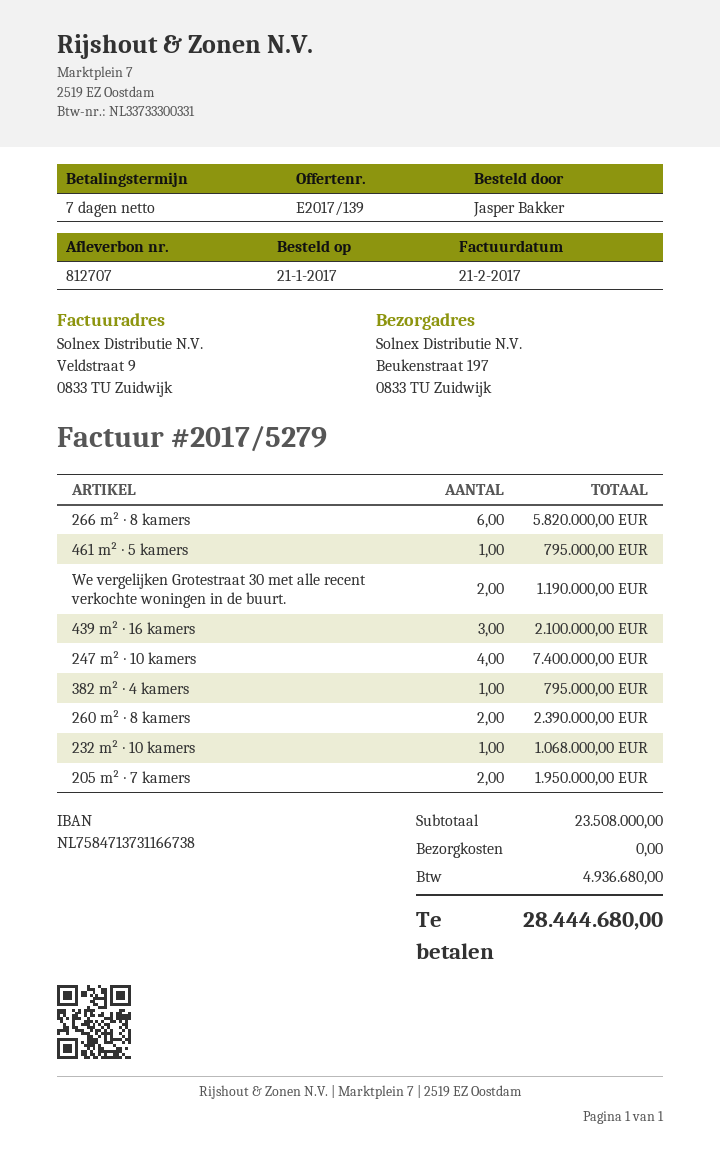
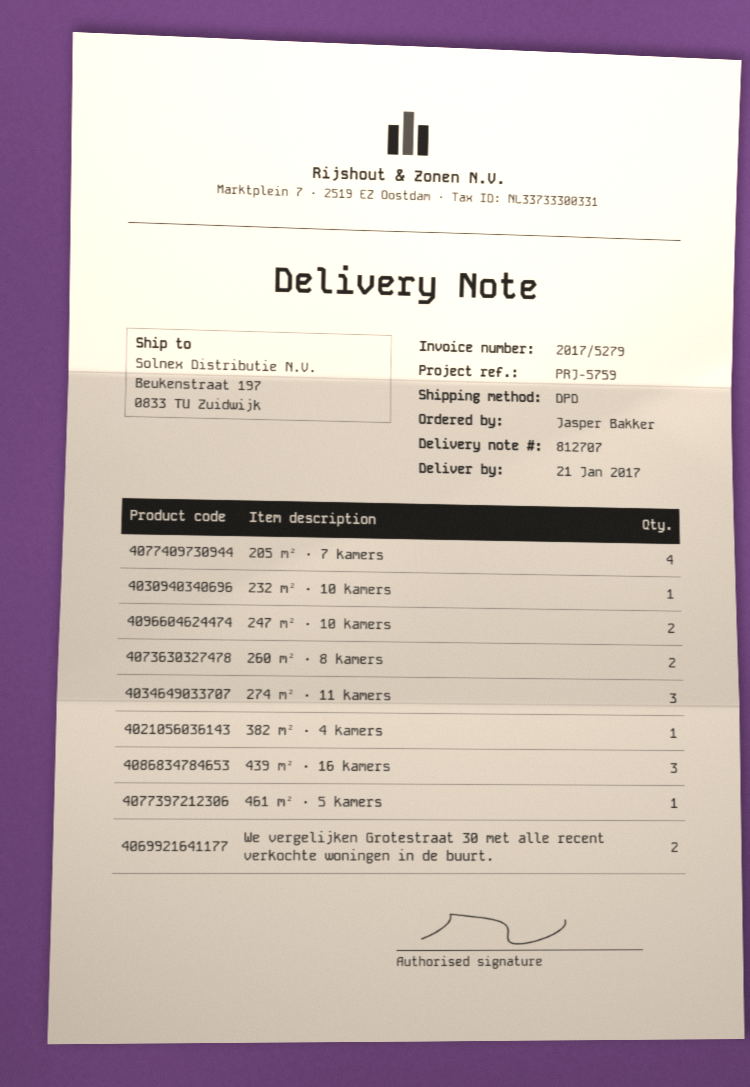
266 m² · 8 kamers: 6 -> none
247 m² · 10 kamers: 4 -> 2
205 m² · 7 kamers: 2 -> 4
274 m² · 11 kamers: none -> 3

